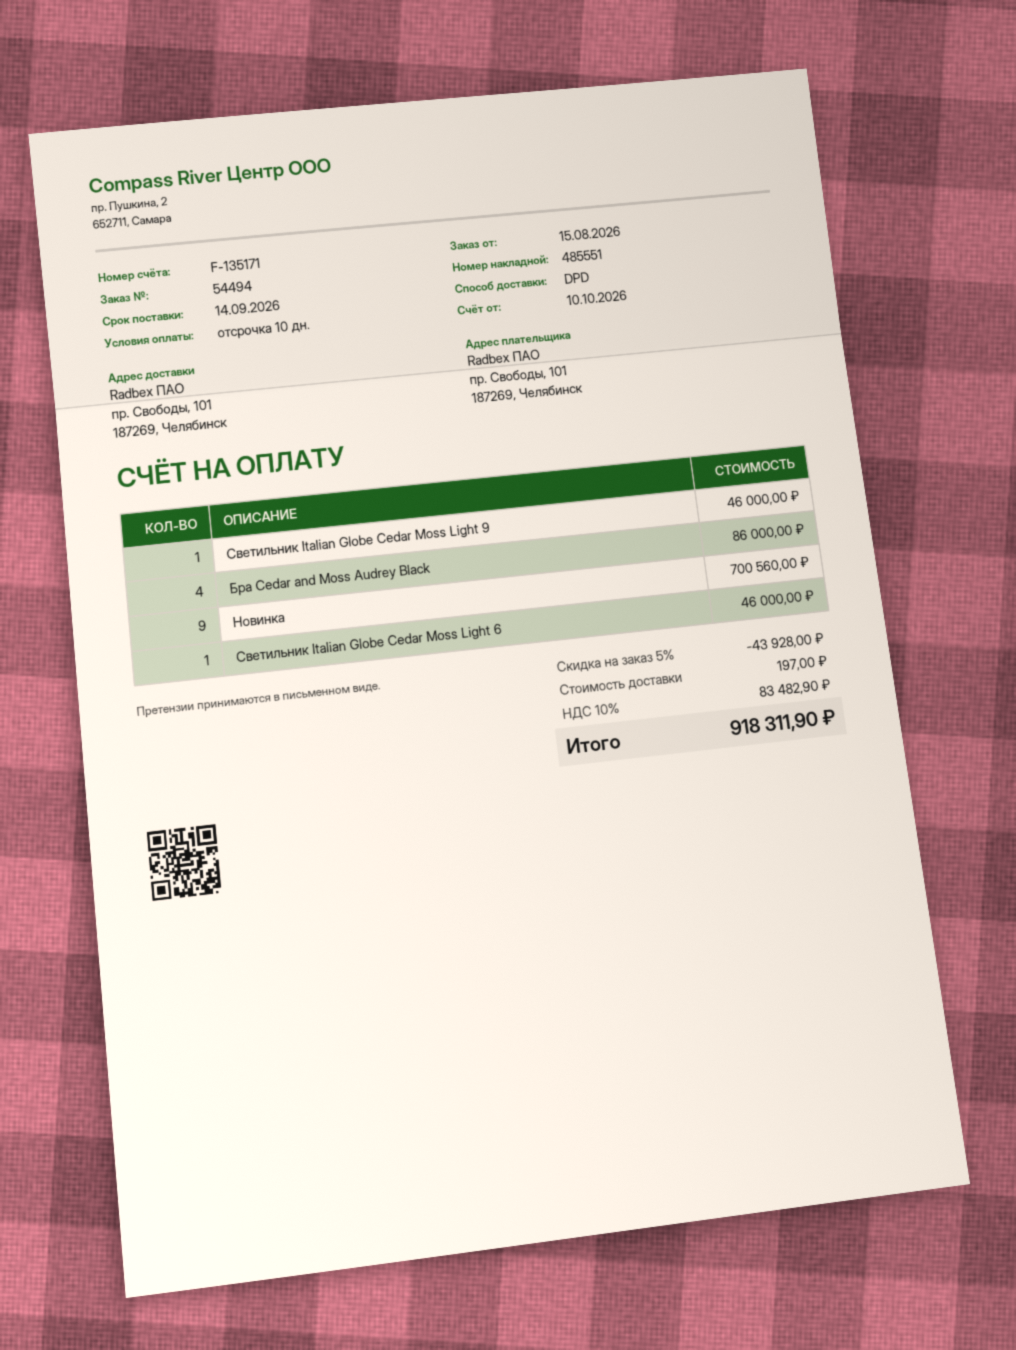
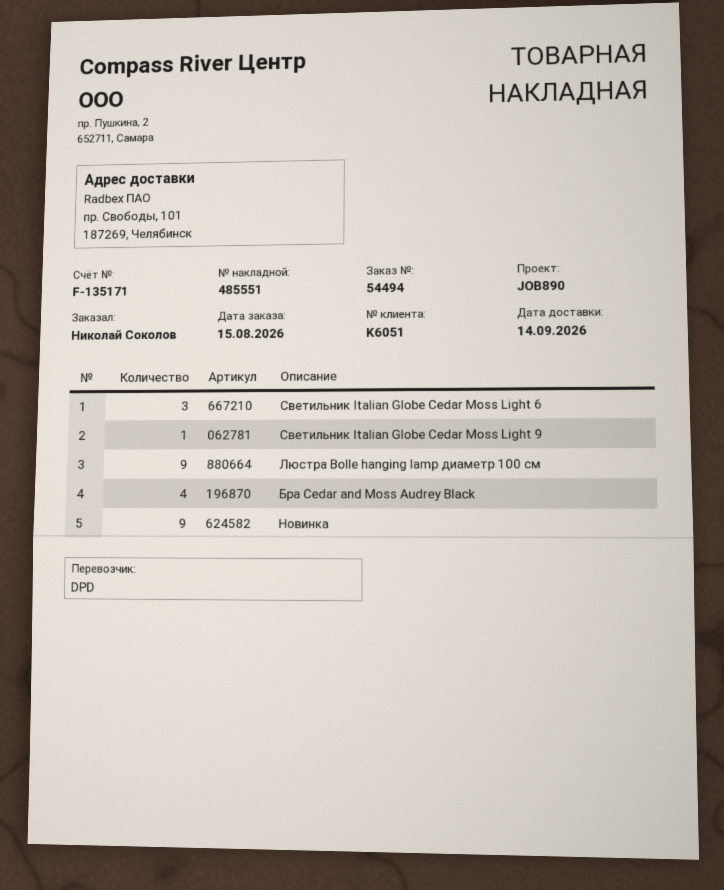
Светильник Italian Globe Cedar Moss Light 6: 1 -> 3
Люстра Bolle hanging lamp диаметр 100 см: none -> 9

